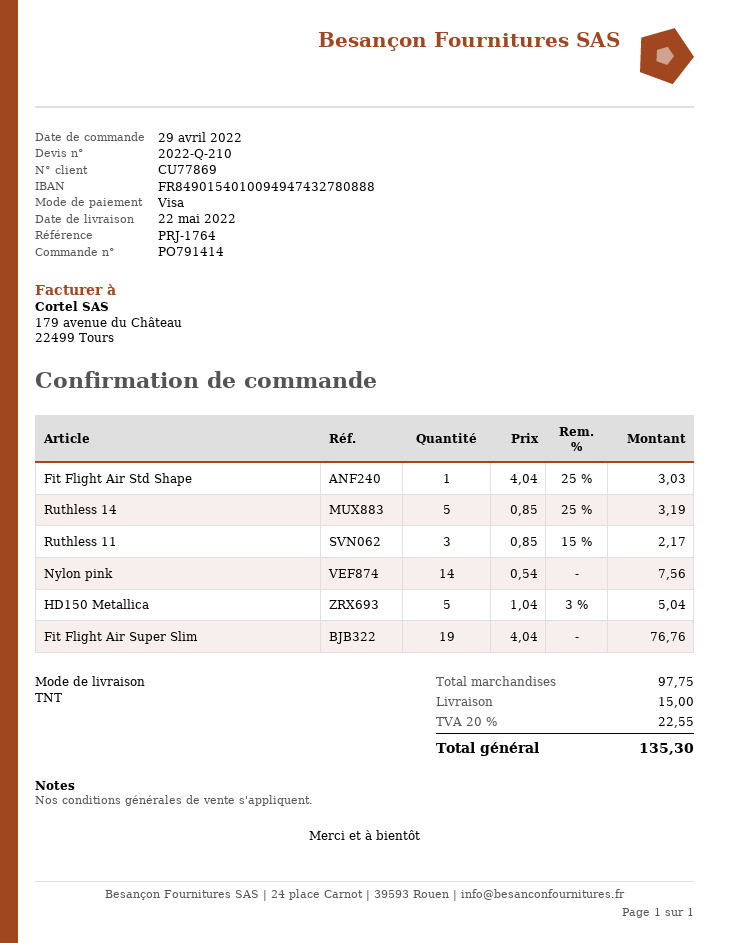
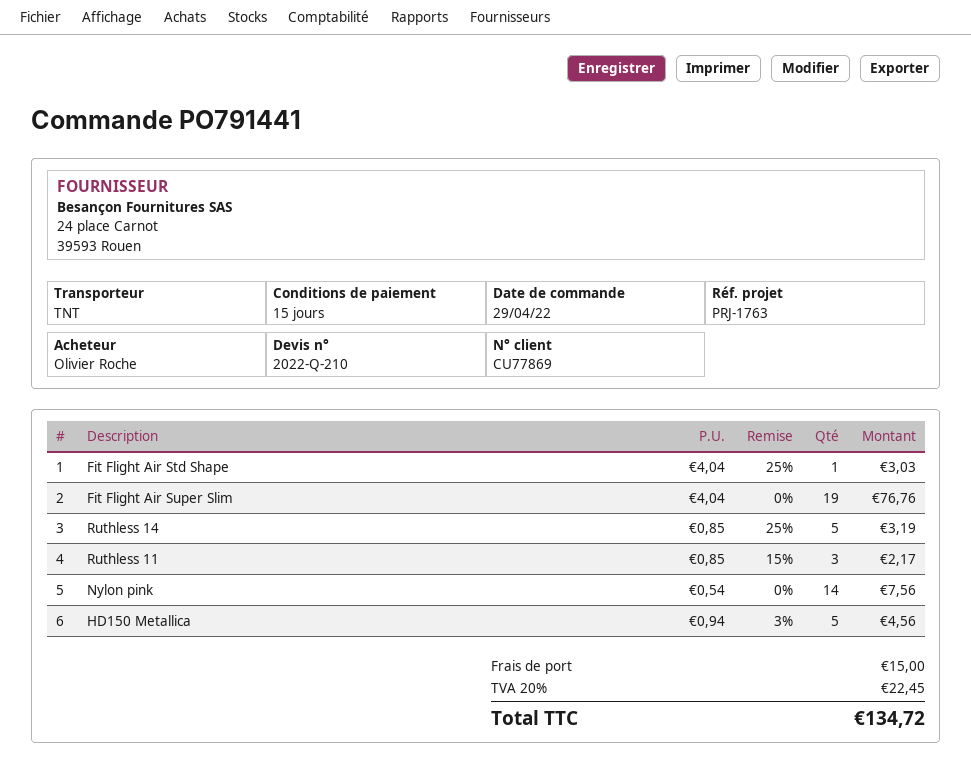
order number: PO791414 -> PO791441
reference: PRJ-1764 -> PRJ-1763
HD150 Metallica: 5 x 1.04 - 3% = 5.04 -> 5 x 0.94 - 3% = 4.56
tax: 20% = 22.55 -> 20% = 22.45
total: 135.30 -> 134.72

